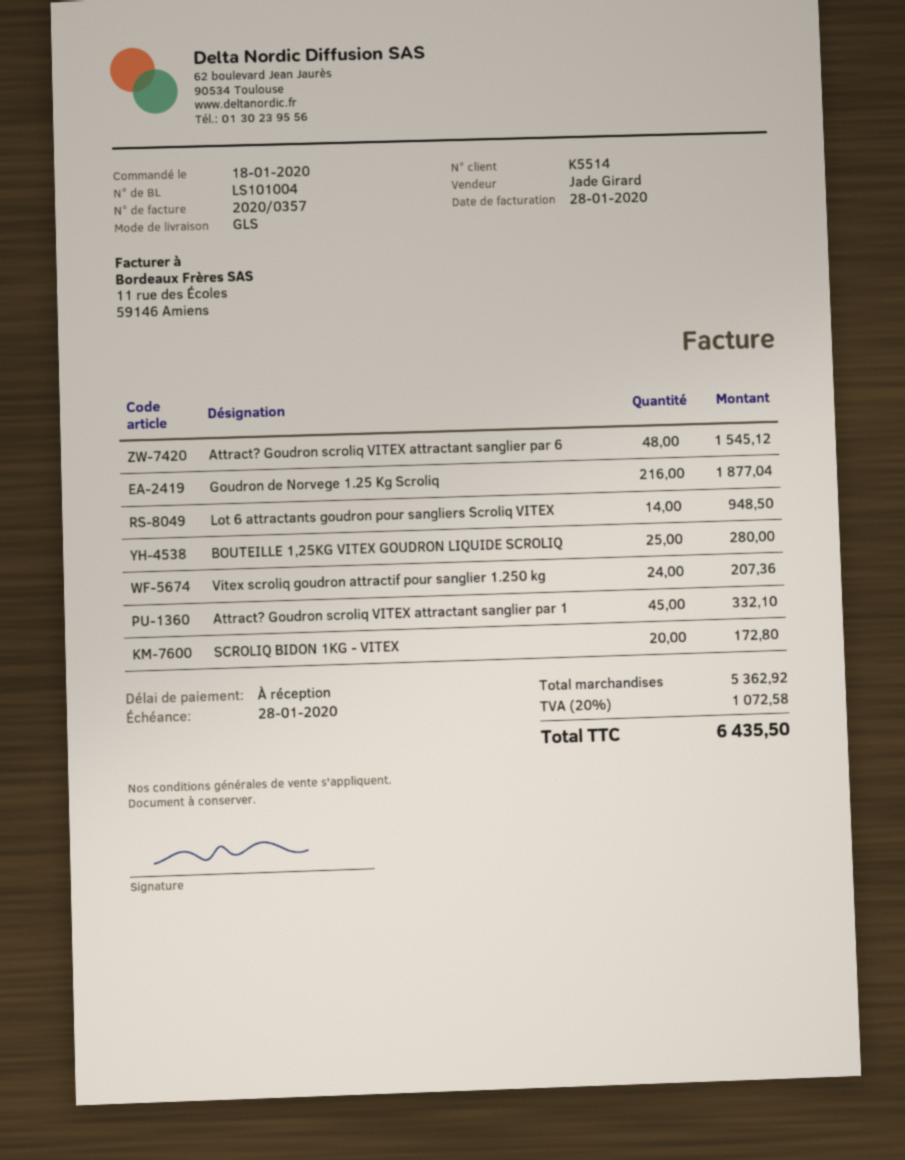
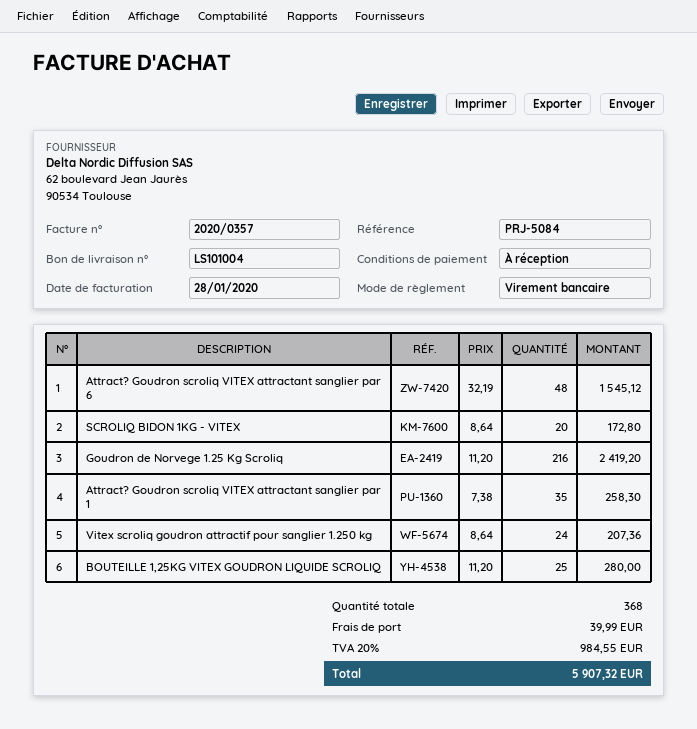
Goudron de Norvege 1.25 Kg Scroliq: 216 for 1877.04 -> 216 for 2419.20
Lot 6 attractants goudron pour sangliers Scroliq VITEX: 14 for 948.50 -> none
Attract? Goudron scroliq VITEX attractant sanglier par 1: 45 for 332.10 -> 35 for 258.30
shipping: none -> 39.99
tax: 20% = 1072.58 -> 20% = 984.55
total: 6435.50 -> 5907.32

